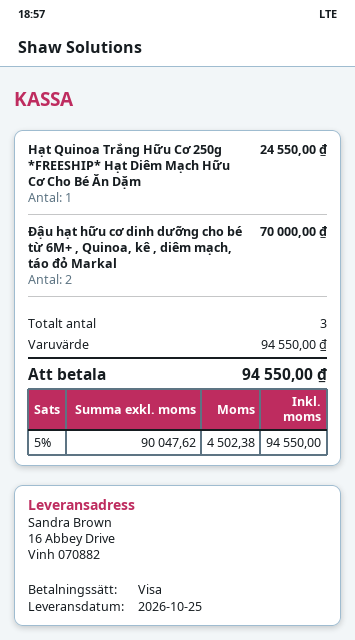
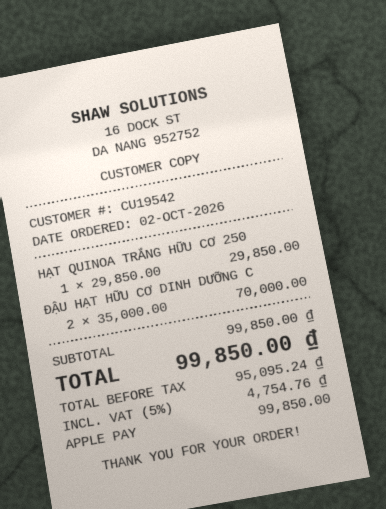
payment method: Visa -> Apple Pay
Hạt Quinoa Trắng Hữu Cơ 250g *FREESHIP* Hạt Diêm Mạch Hữu Cơ Cho Bé Ăn Dặm: 1 for 24550.00 -> 1 for 29850.00
subtotal: 94550.00 -> 99850.00
net: 90047.62 -> 95095.24
tax: 5% = 4502.38 -> 5% = 4754.76
total: 94550.00 -> 99850.00

